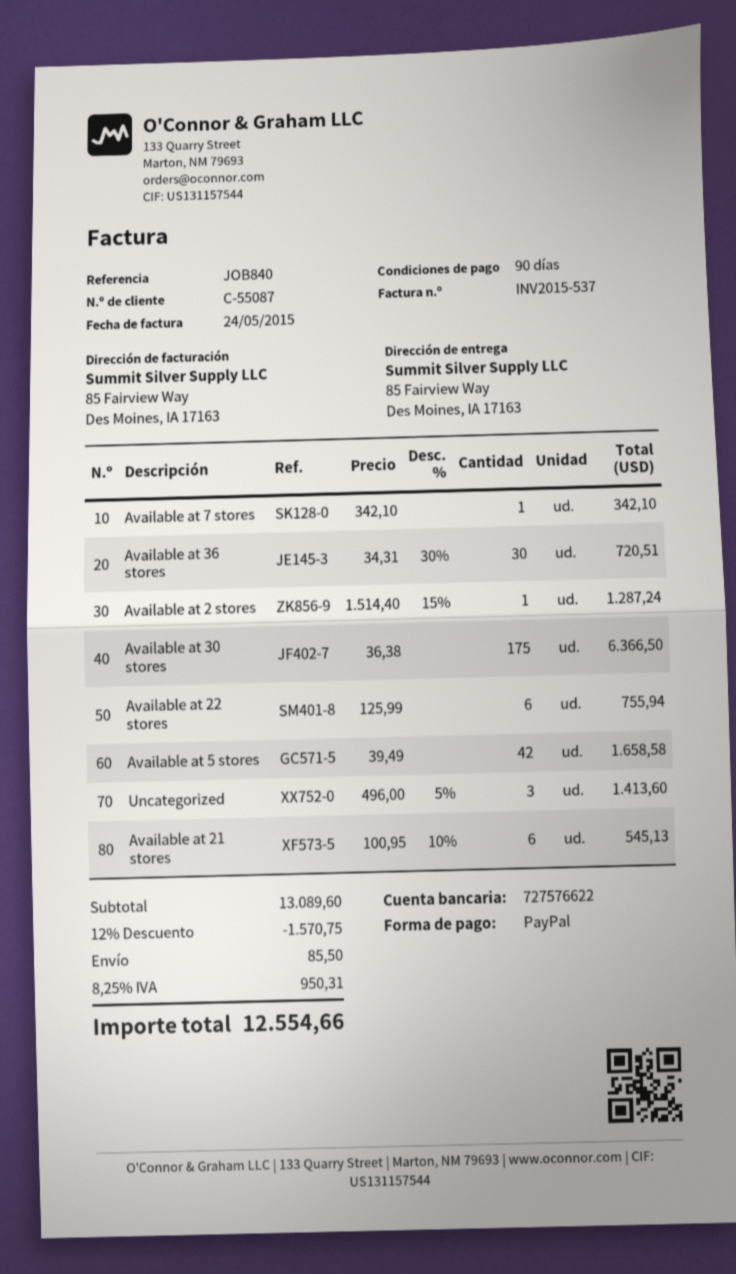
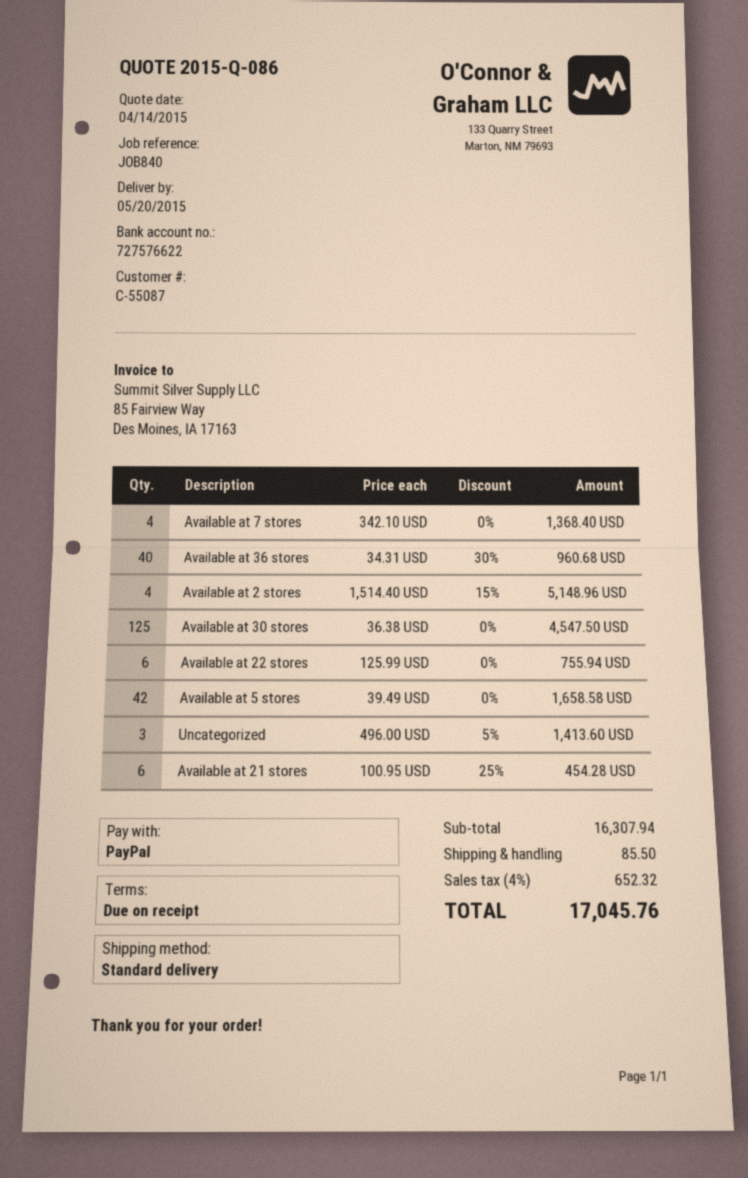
payment terms: 90 days -> on receipt
Available at 7 stores: 1 x 342.10 = 342.10 -> 4 x 342.10 = 1368.40
Available at 36 stores: 30 x 34.31 - 30% = 720.51 -> 40 x 34.31 - 30% = 960.68
Available at 2 stores: 1 x 1514.40 - 15% = 1287.24 -> 4 x 1514.40 - 15% = 5148.96
Available at 30 stores: 175 x 36.38 = 6366.50 -> 125 x 36.38 = 4547.50
Available at 21 stores: 6 x 100.95 - 10% = 545.13 -> 6 x 100.95 - 25% = 454.28
subtotal: 13089.60 -> 16307.94
discount: 12% = 1570.75 -> none
tax: 8.25% = 950.31 -> 4% = 652.32
total: 12554.66 -> 17045.76

